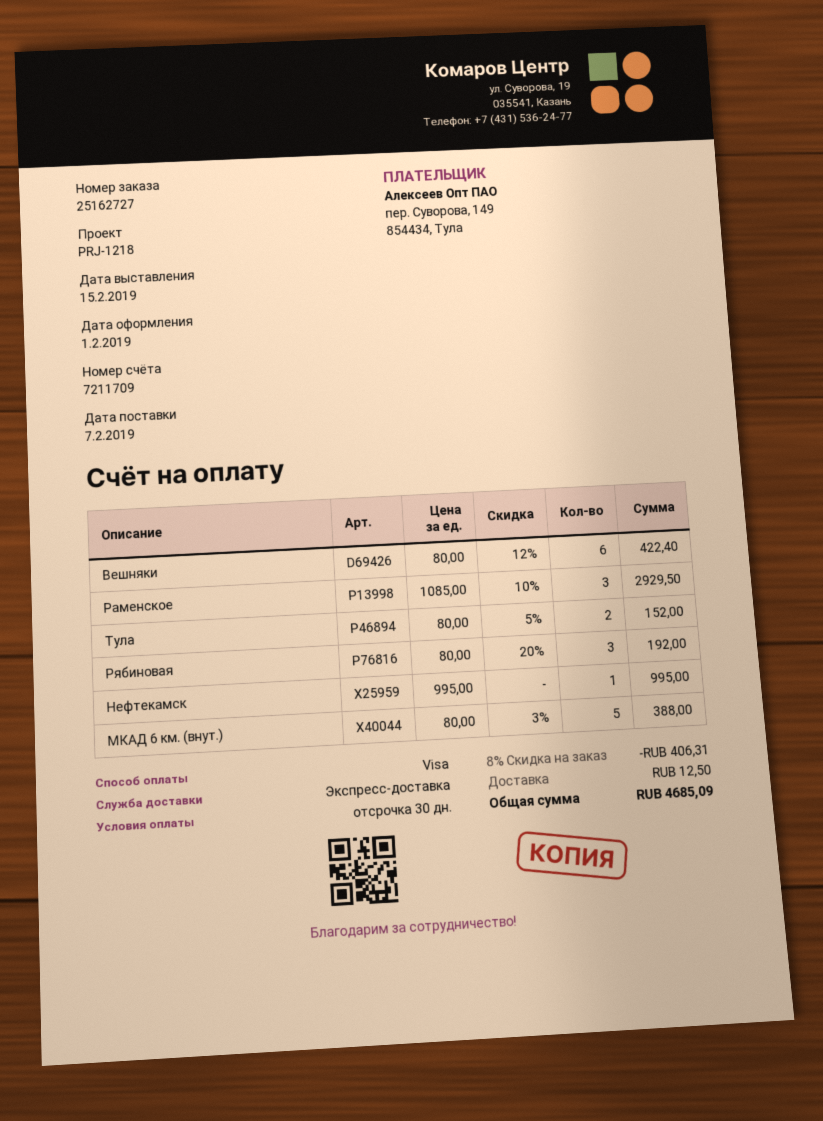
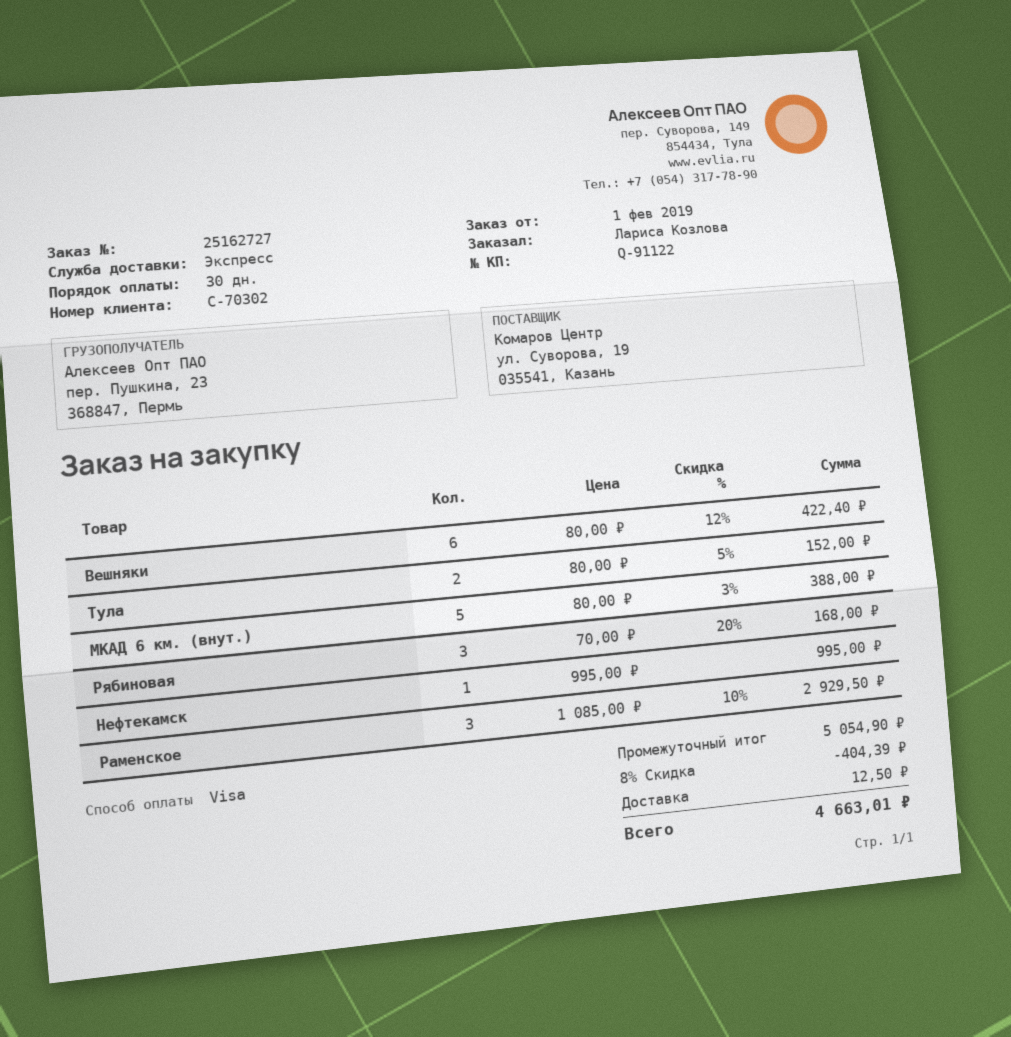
Рябиновая: 3 x 80.00 - 20% = 192.00 -> 3 x 70.00 - 20% = 168.00
discount: 8% = 406.31 -> 8% = 404.39
total: 4685.09 -> 4663.01

